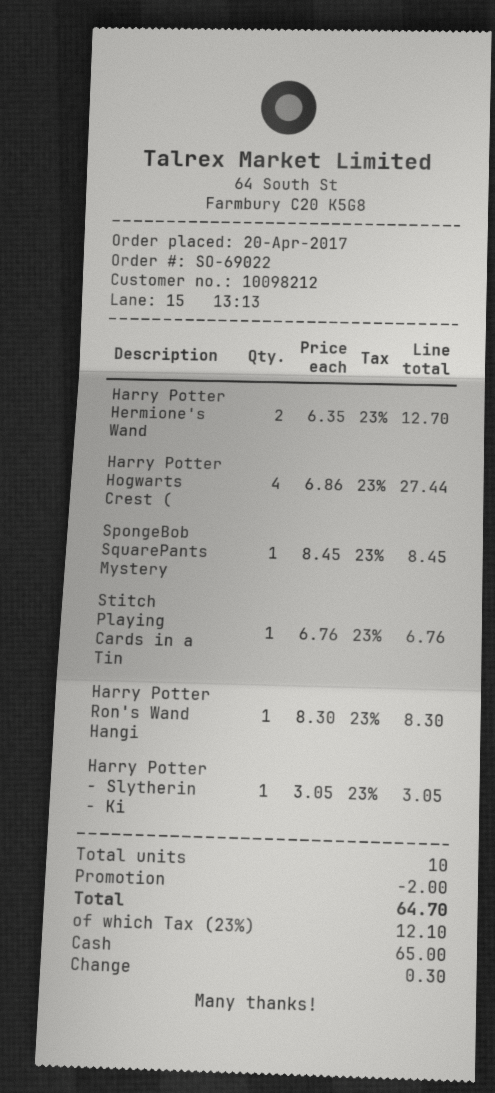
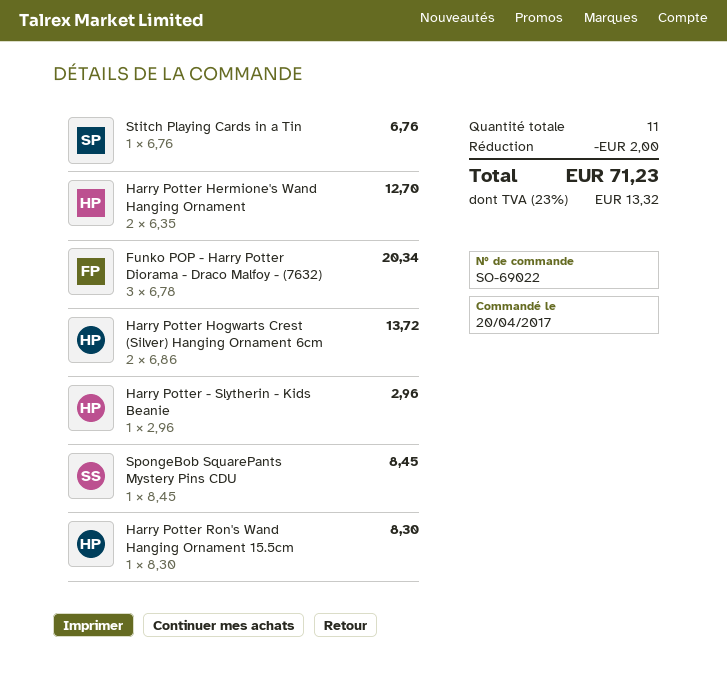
Harry Potter Hogwarts Crest (: 4 x 6.86 = 27.44 -> 2 x 6.86 = 13.72
Harry Potter - Slytherin - Ki: 1 x 3.05 = 3.05 -> 1 x 2.96 = 2.96
Funko POP - Harry Potter Diorama - Draco Malfoy - (7632): none -> 3 x 6.78 = 20.34
total quantity: 10 -> 11
tax: 23% = 12.10 -> 23% = 13.32
total: 64.70 -> 71.23

